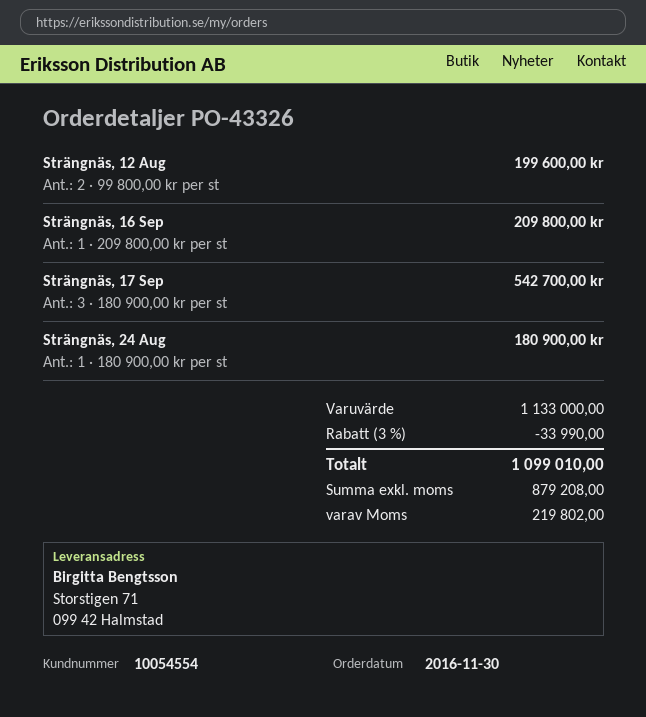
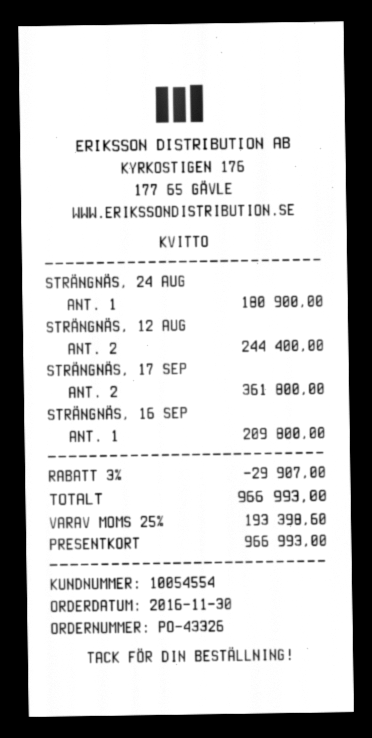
Strängnäs, 12 Aug: 2 for 199600.00 -> 2 for 244400.00
Strängnäs, 17 Sep: 3 for 542700.00 -> 2 for 361800.00
discount: 3% = 33990.00 -> 3% = 29907.00
tax: 219802.00 -> 193398.60
total: 1099010.00 -> 966993.00

